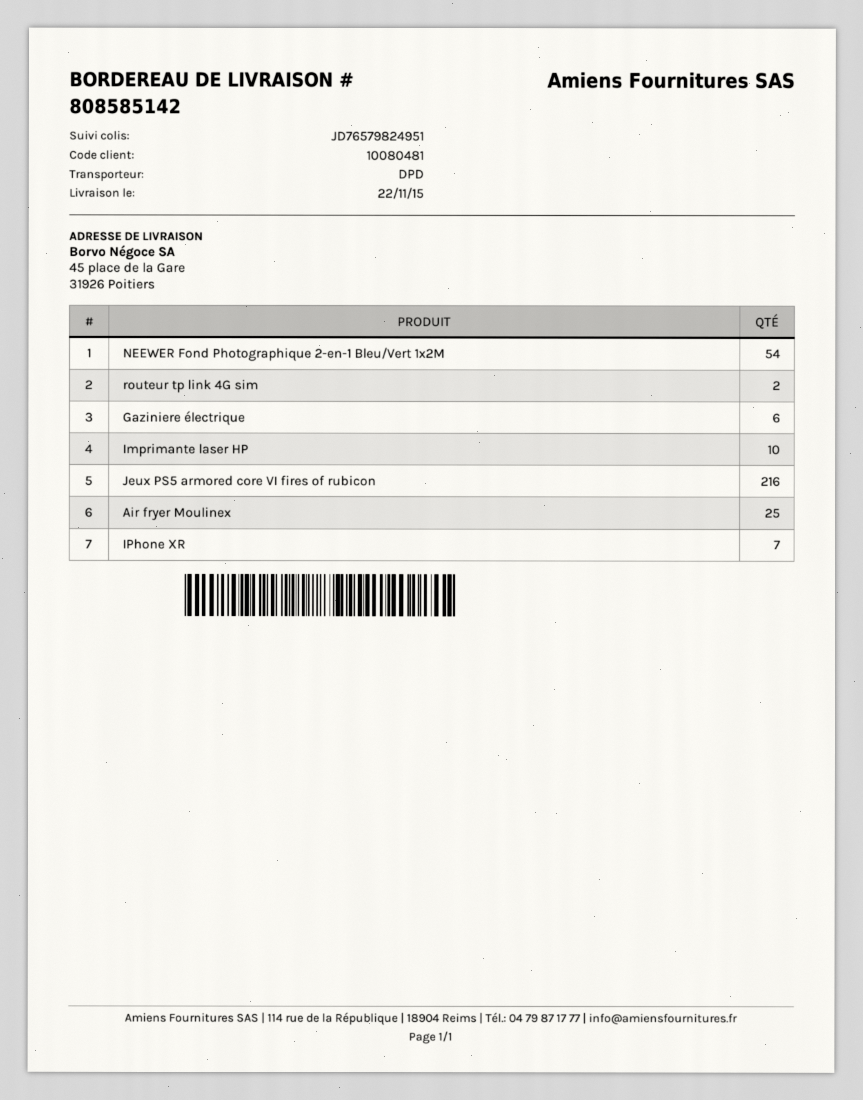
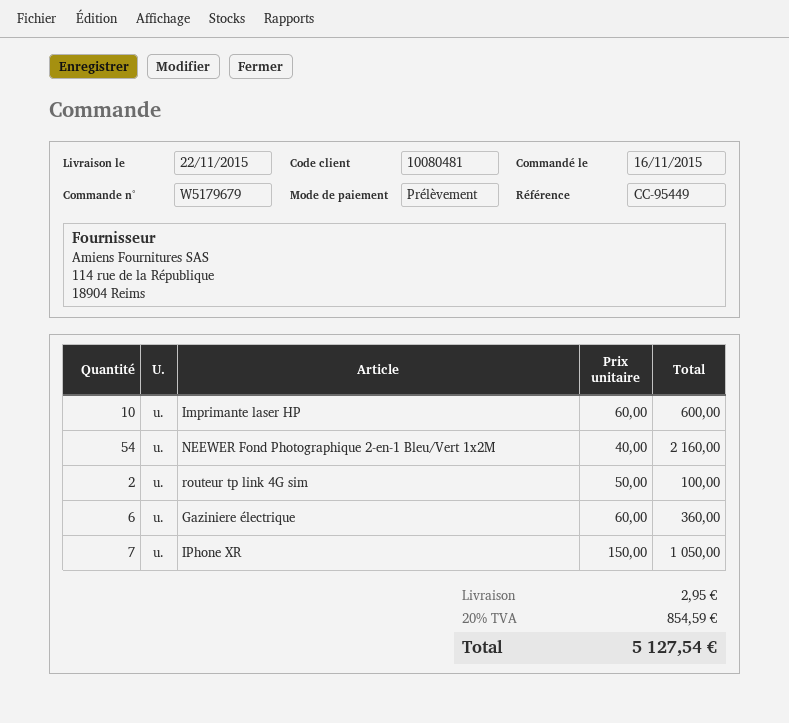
Jeux PS5 armored core VI fires of rubicon: 216 -> none
Air fryer Moulinex: 25 -> none

